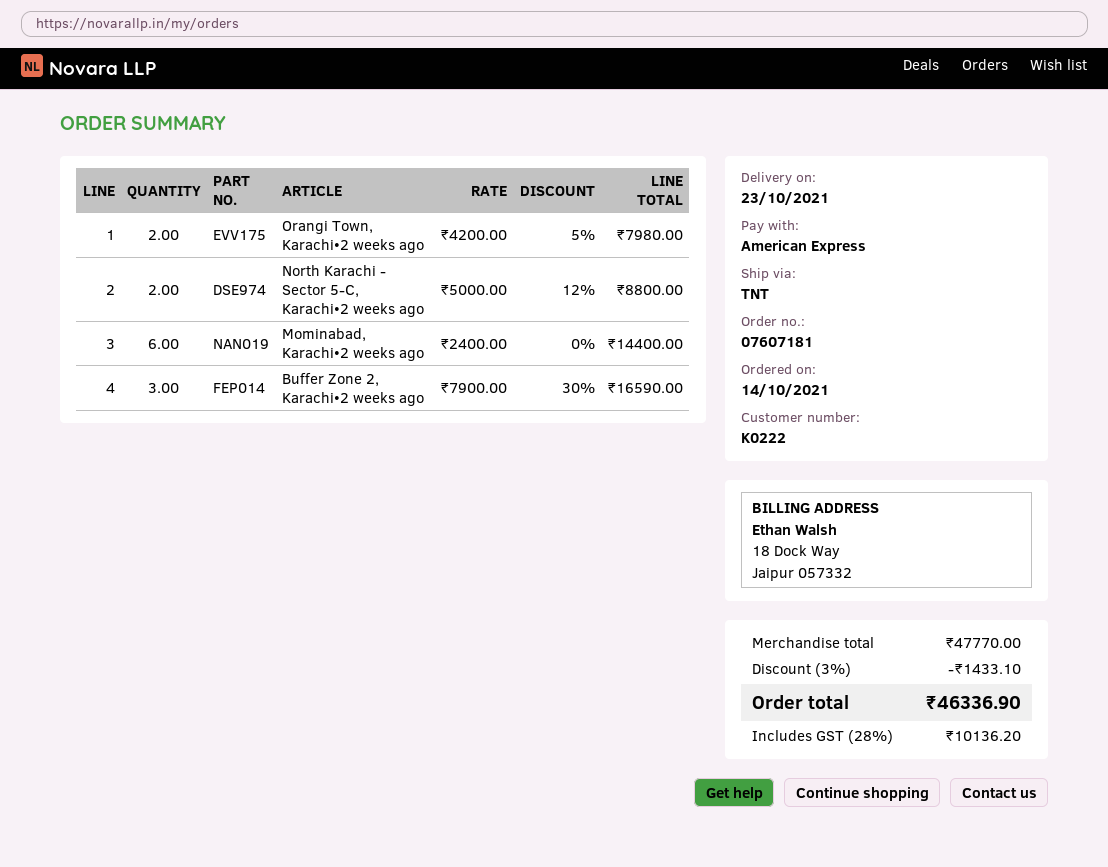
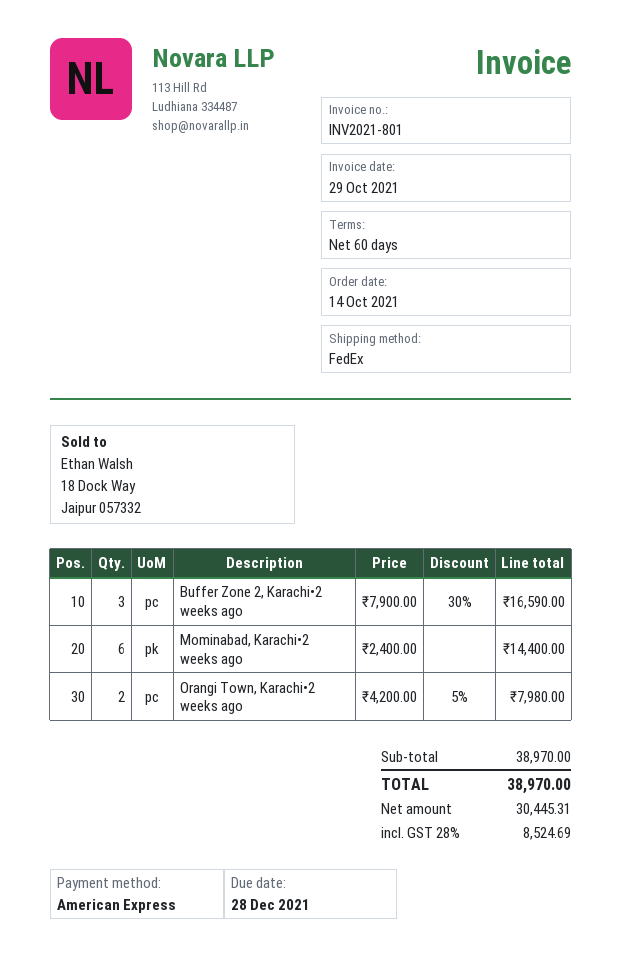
shipping method: TNT -> FedEx
North Karachi - Sector 5-C, Karachi•2 weeks ago: 2 x 5000.00 - 12% = 8800.00 -> none
subtotal: 47770.00 -> 38970.00
discount: 3% = 1433.10 -> none
tax: 28% = 10136.20 -> 28% = 8524.69
total: 46336.90 -> 38970.00

